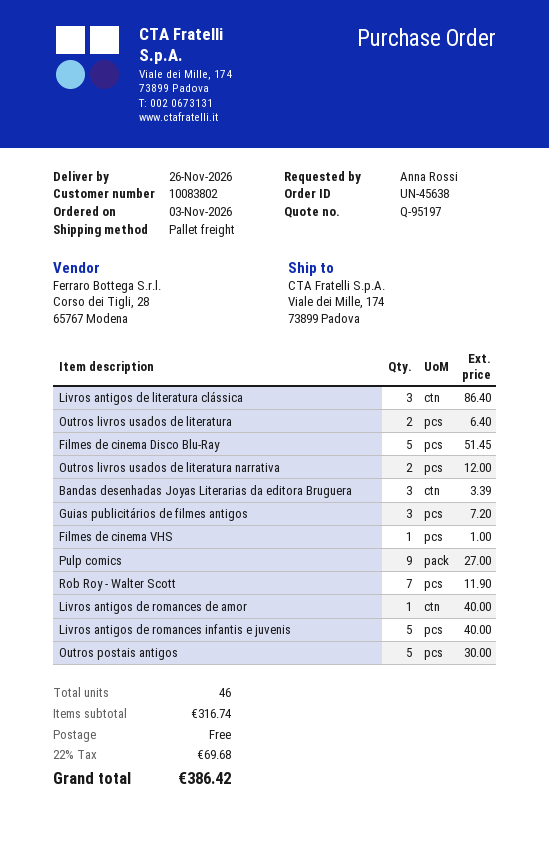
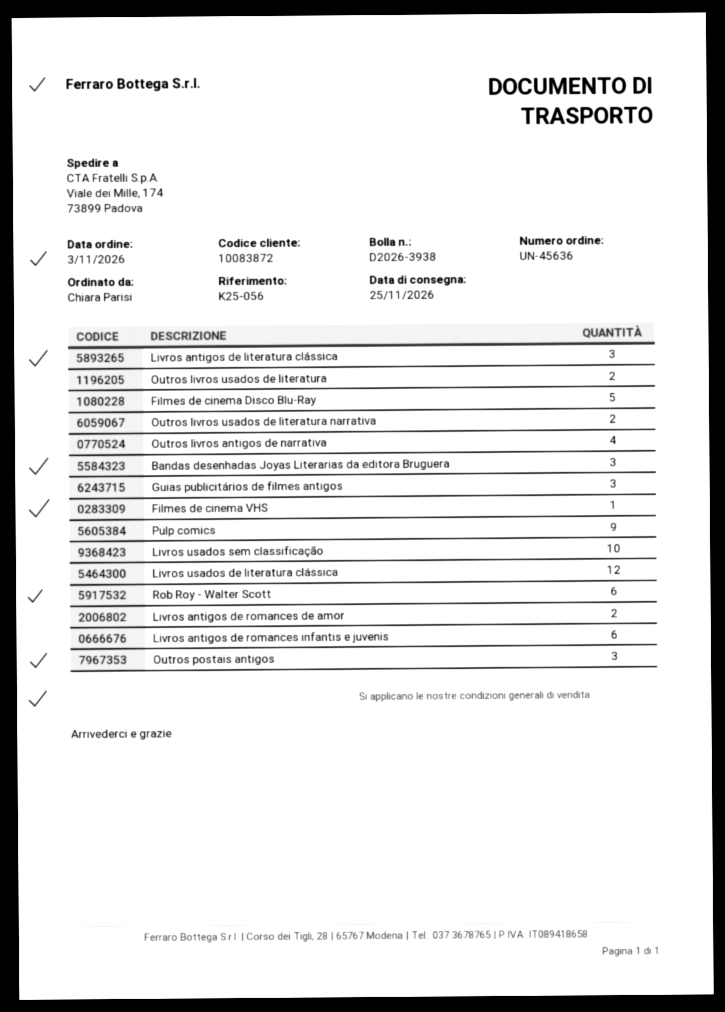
order number: UN-45638 -> UN-45636
delivery date: 2026-11-26 -> 2026-11-25
customer number: 10083802 -> 10083872
ordered by: Anna Rossi -> Chiara Parisi
Rob Roy - Walter Scott: 7 -> 6
Livros antigos de romances de amor: 1 -> 2
Livros antigos de romances infantis e juvenis: 5 -> 6
Outros postais antigos: 5 -> 3
Outros livros antigos de narrativa: none -> 4
Livros usados sem classificação: none -> 10
Livros usados de literatura clássica: none -> 12

